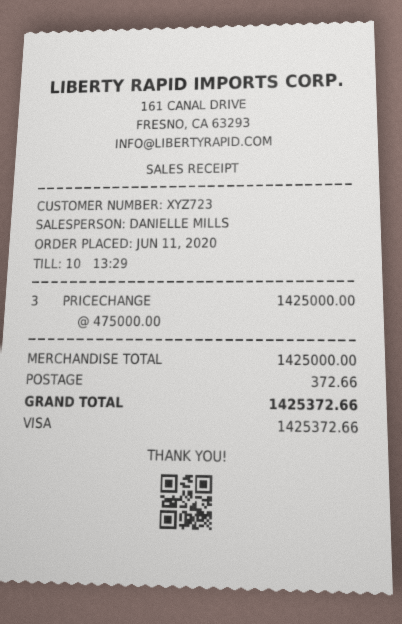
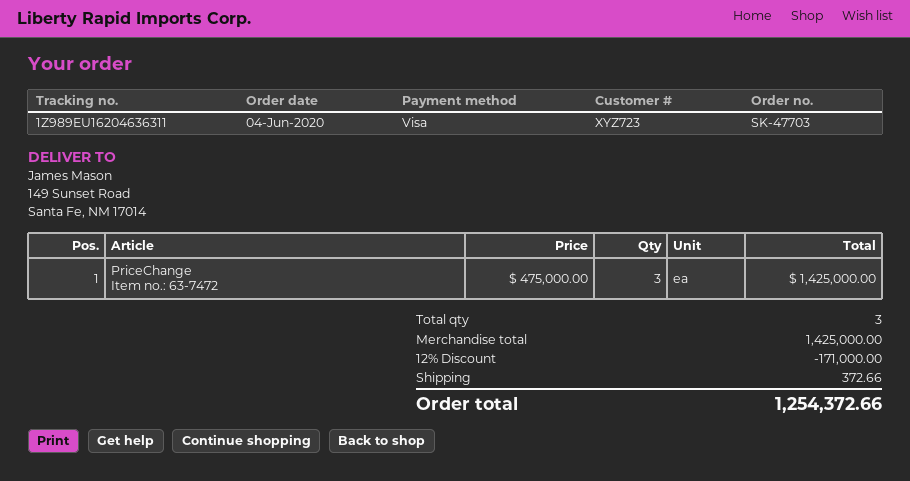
order date: 2020-06-11 -> 2020-06-04
discount: none -> 12% = 171000.00
total: 1425372.66 -> 1254372.66

